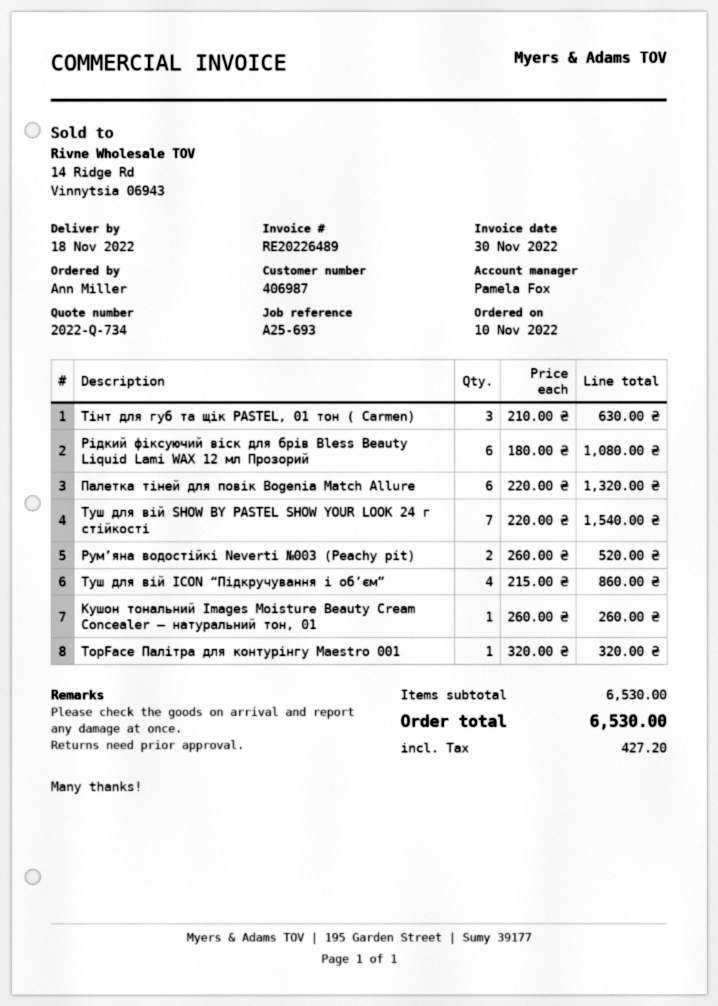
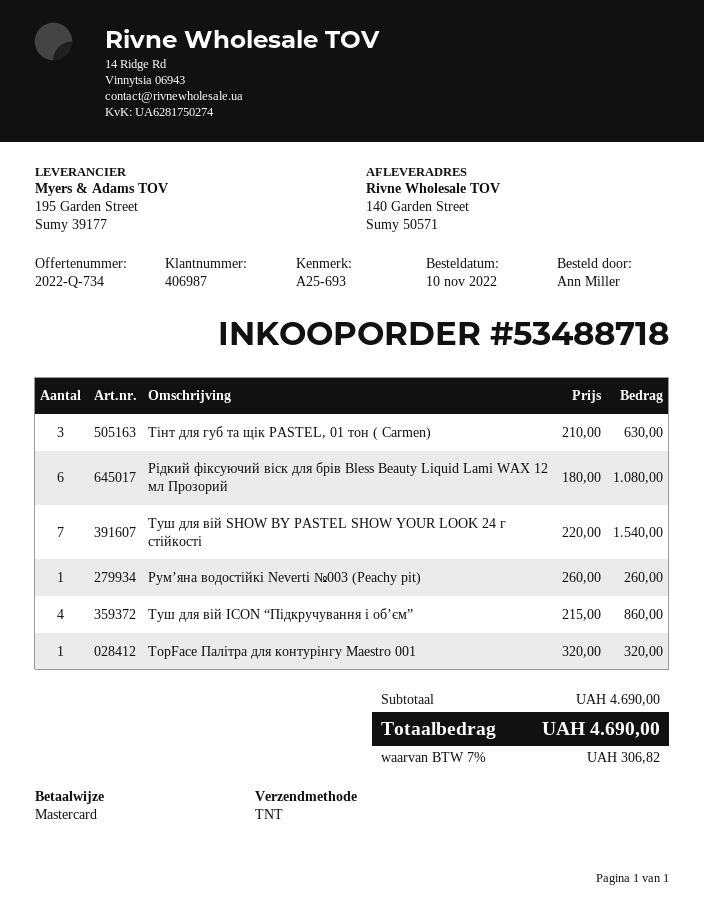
Палетка тіней для повік Bogenia Match Allure: 6 x 220.00 = 1320.00 -> none
Рум’яна водостійкі Neverti №003 (Peachy pit): 2 x 260.00 = 520.00 -> 1 x 260.00 = 260.00
Кушон тональний Images Moisture Beauty Cream Concealer – натуральний тон, 01: 1 x 260.00 = 260.00 -> none
subtotal: 6530.00 -> 4690.00
tax: 427.20 -> 306.82
total: 6530.00 -> 4690.00

